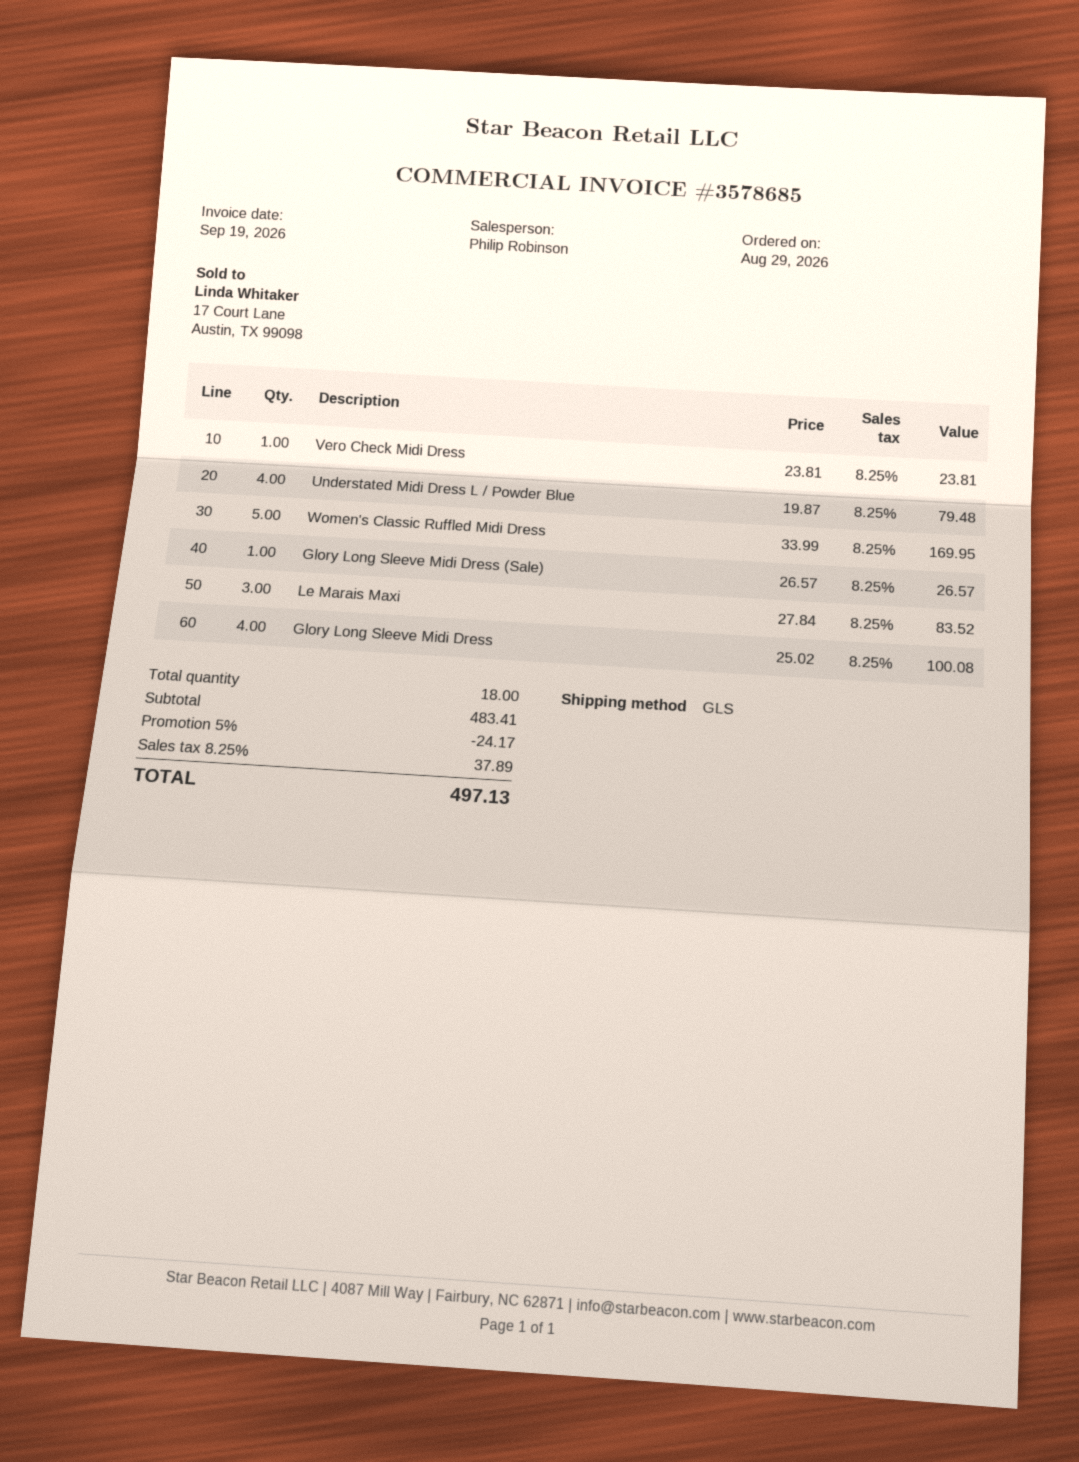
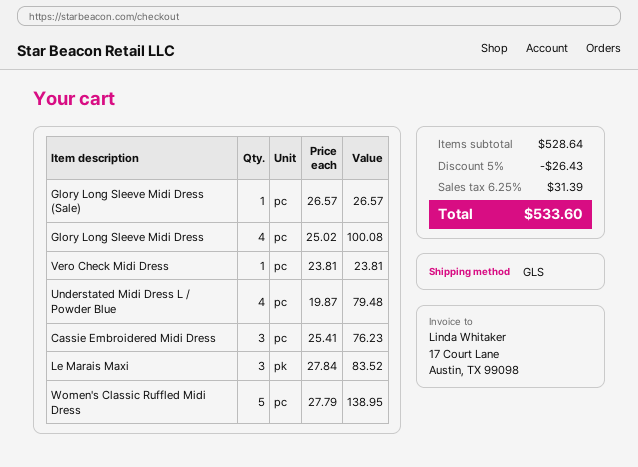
Women's Classic Ruffled Midi Dress: 5 x 33.99 = 169.95 -> 5 x 27.79 = 138.95
Cassie Embroidered Midi Dress: none -> 3 x 25.41 = 76.23
subtotal: 483.41 -> 528.64
discount: 5% = 24.17 -> 5% = 26.43
tax: 8.25% = 37.89 -> 6.25% = 31.39
total: 497.13 -> 533.60

